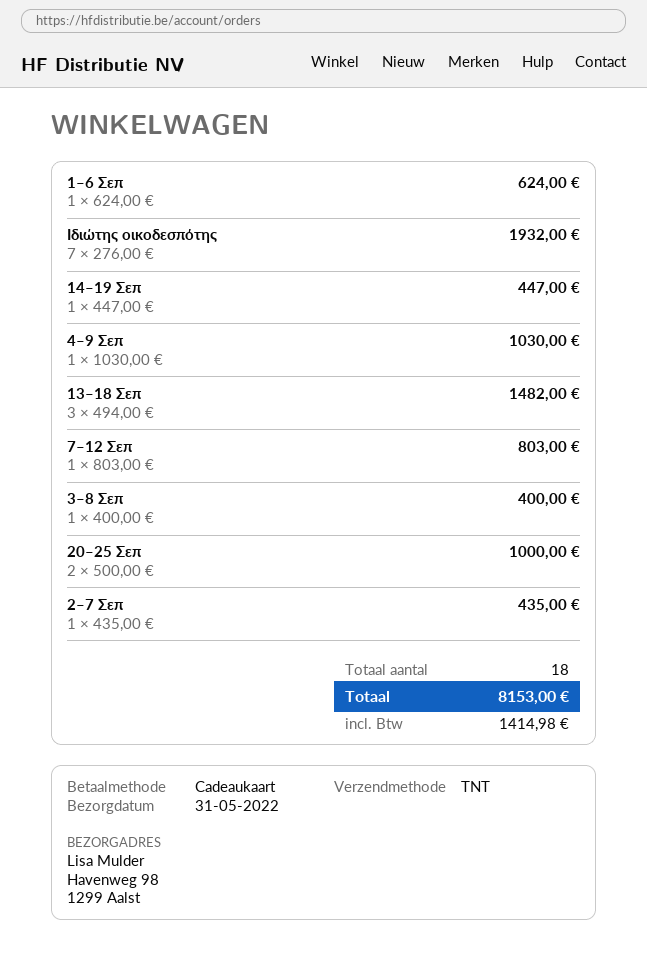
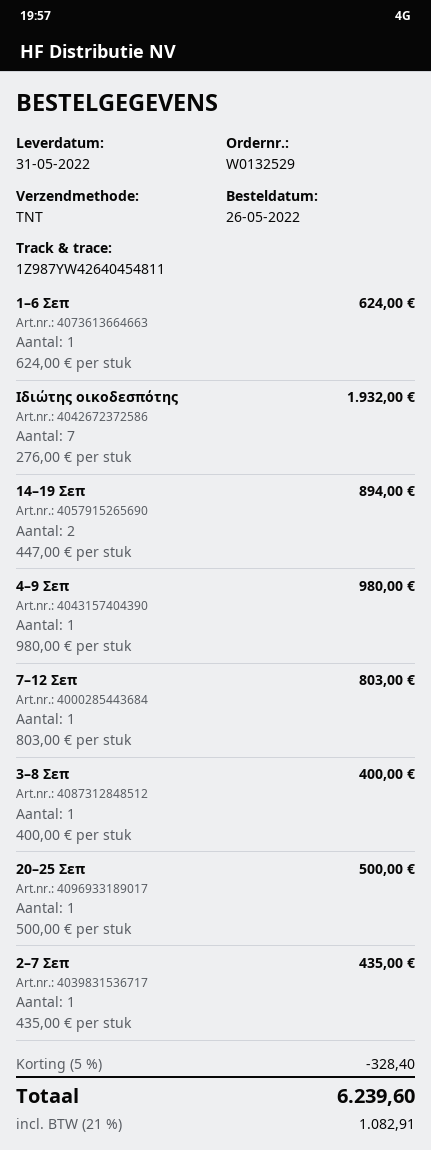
14–19 Σεπ: 1 x 447.00 = 447.00 -> 2 x 447.00 = 894.00
4–9 Σεπ: 1 x 1030.00 = 1030.00 -> 1 x 980.00 = 980.00
13–18 Σεπ: 3 x 494.00 = 1482.00 -> none
20–25 Σεπ: 2 x 500.00 = 1000.00 -> 1 x 500.00 = 500.00
discount: none -> 5% = 328.40
tax: 1414.98 -> 1082.91
total: 8153.00 -> 6239.60

